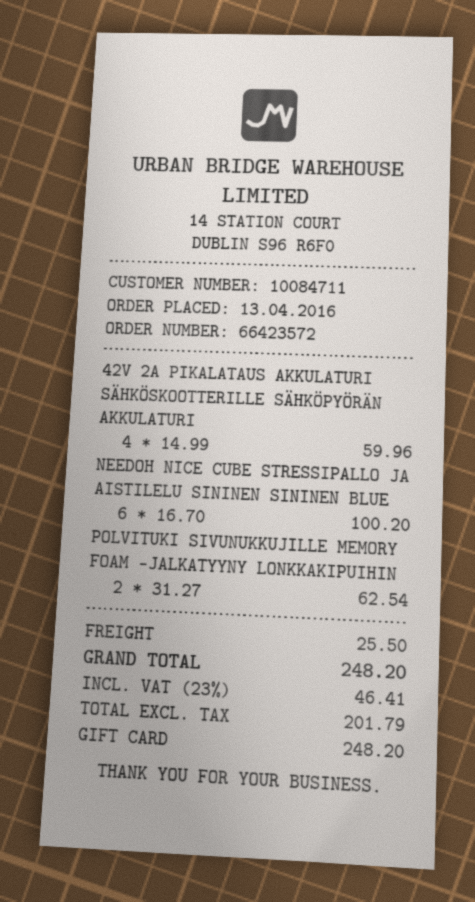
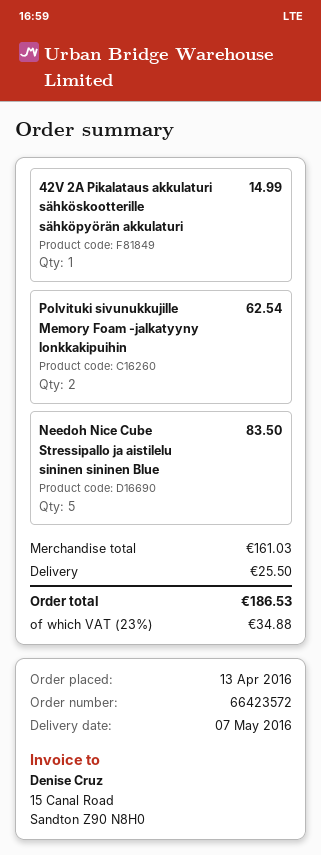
42V 2A PIKALATAUS AKKULATURI SÄHKÖSKOOTTERILLE SÄHKÖPYÖRÄN AKKULATURI: 4 for 59.96 -> 1 for 14.99
NEEDOH NICE CUBE STRESSIPALLO JA AISTILELU SININEN SININEN BLUE: 6 for 100.20 -> 5 for 83.50
tax: 23% = 46.41 -> 23% = 34.88
total: 248.20 -> 186.53

